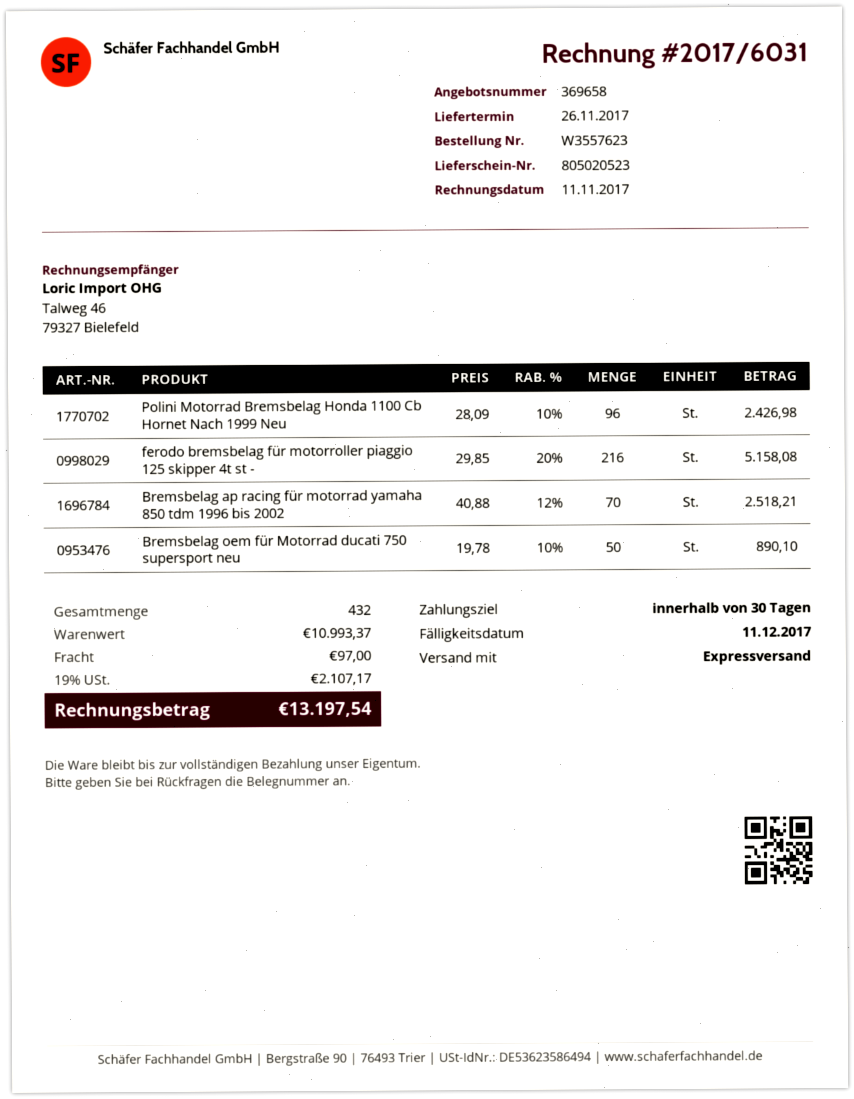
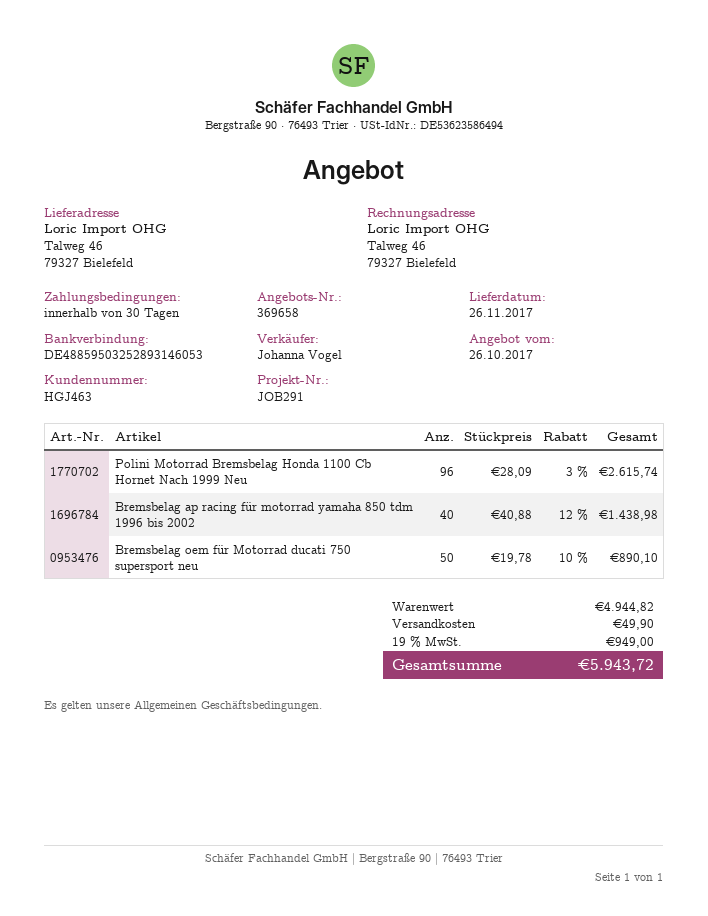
Polini Motorrad Bremsbelag Honda 1100 Cb Hornet Nach 1999 Neu: 96 x 28.09 - 10% = 2426.98 -> 96 x 28.09 - 3% = 2615.74
ferodo bremsbelag für motorroller piaggio 125 skipper 4t st -: 216 x 29.85 - 20% = 5158.08 -> none
Bremsbelag ap racing für motorrad yamaha 850 tdm 1996 bis 2002: 70 x 40.88 - 12% = 2518.21 -> 40 x 40.88 - 12% = 1438.98
subtotal: 10993.37 -> 4944.82
shipping: 97.00 -> 49.90
tax: 19% = 2107.17 -> 19% = 949.00
total: 13197.54 -> 5943.72

